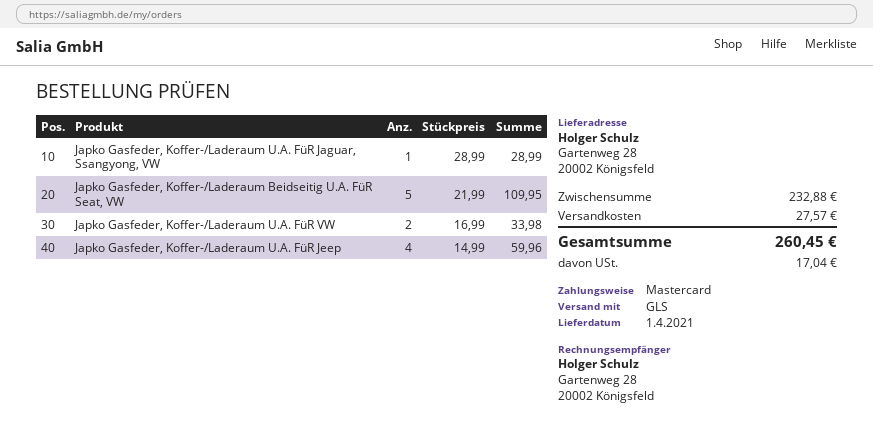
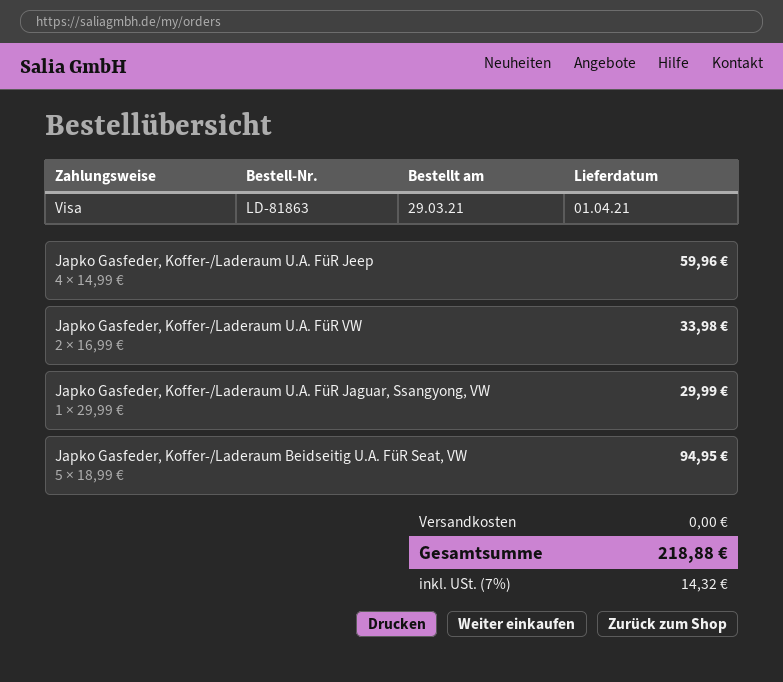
payment method: Mastercard -> Visa
Japko Gasfeder, Koffer-/Laderaum U.A. FüR Jaguar, Ssangyong, VW: 1 x 28.99 = 28.99 -> 1 x 29.99 = 29.99
Japko Gasfeder, Koffer-/Laderaum Beidseitig U.A. FüR Seat, VW: 5 x 21.99 = 109.95 -> 5 x 18.99 = 94.95
shipping: 27.57 -> 0.00
tax: 17.04 -> 14.32
total: 260.45 -> 218.88

